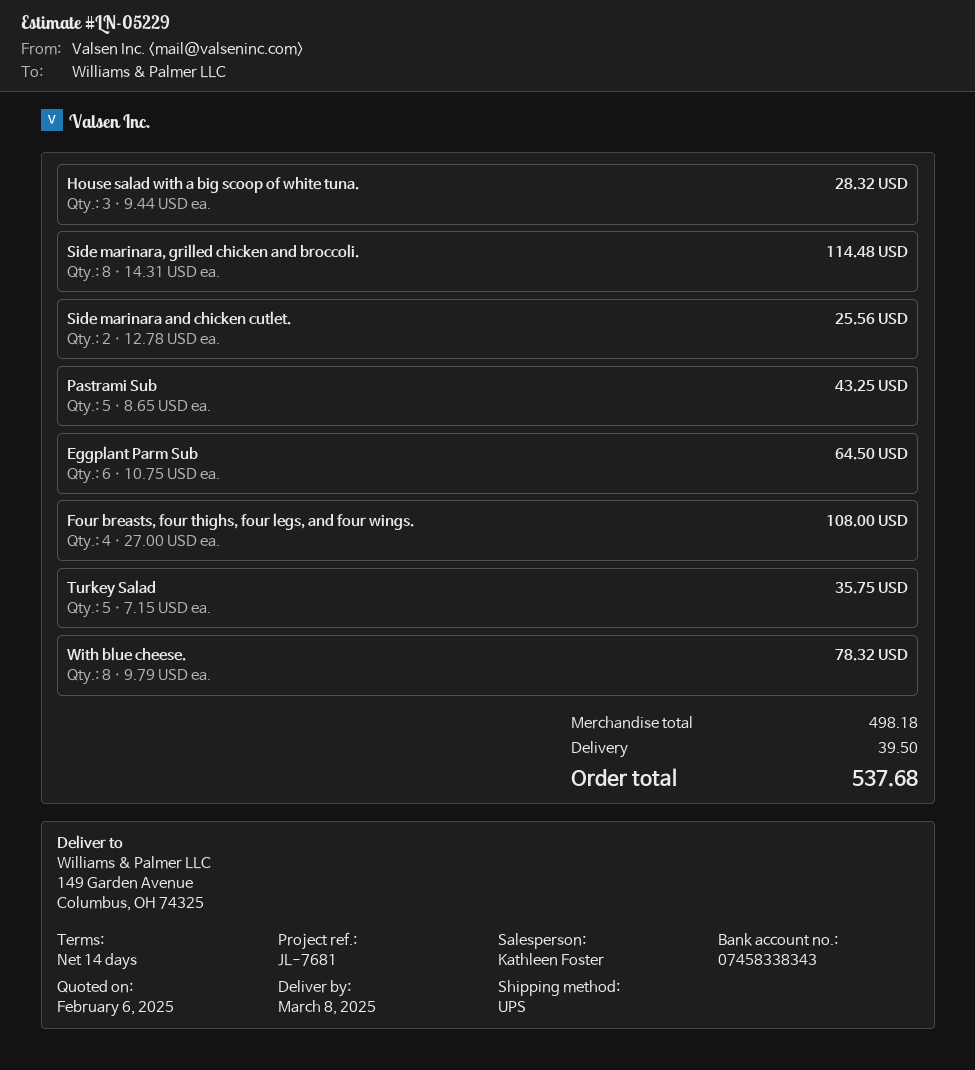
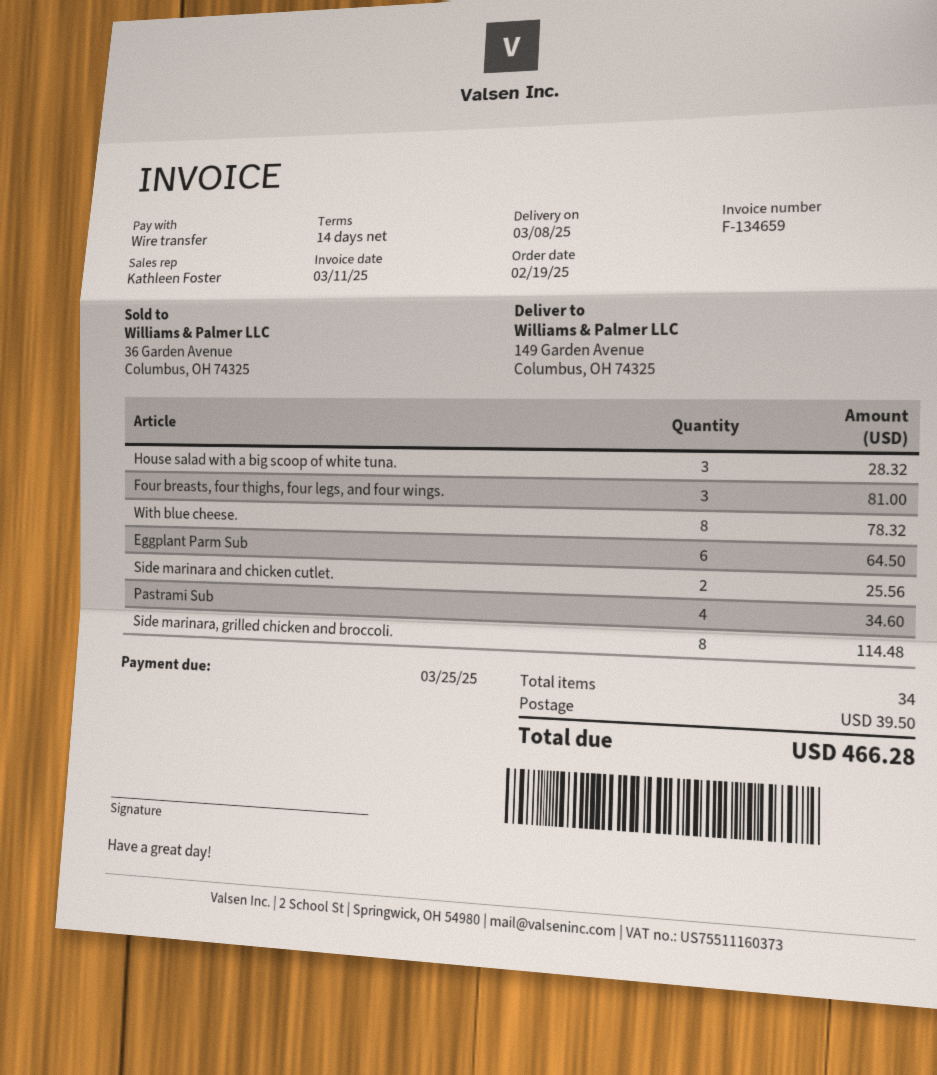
Pastrami Sub: 5 for 43.25 -> 4 for 34.60
Four breasts, four thighs, four legs, and four wings.: 4 for 108.00 -> 3 for 81.00
Turkey Salad: 5 for 35.75 -> none
total: 537.68 -> 466.28

